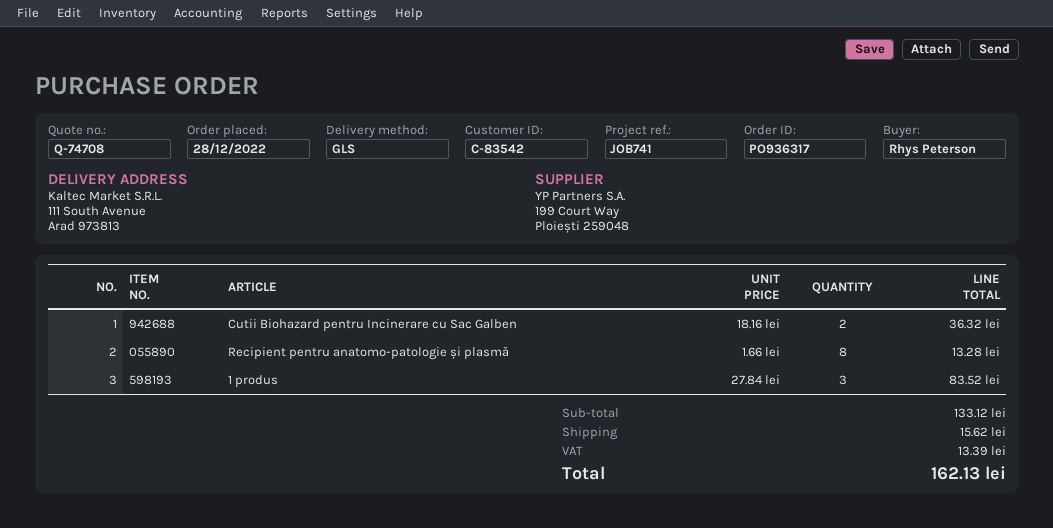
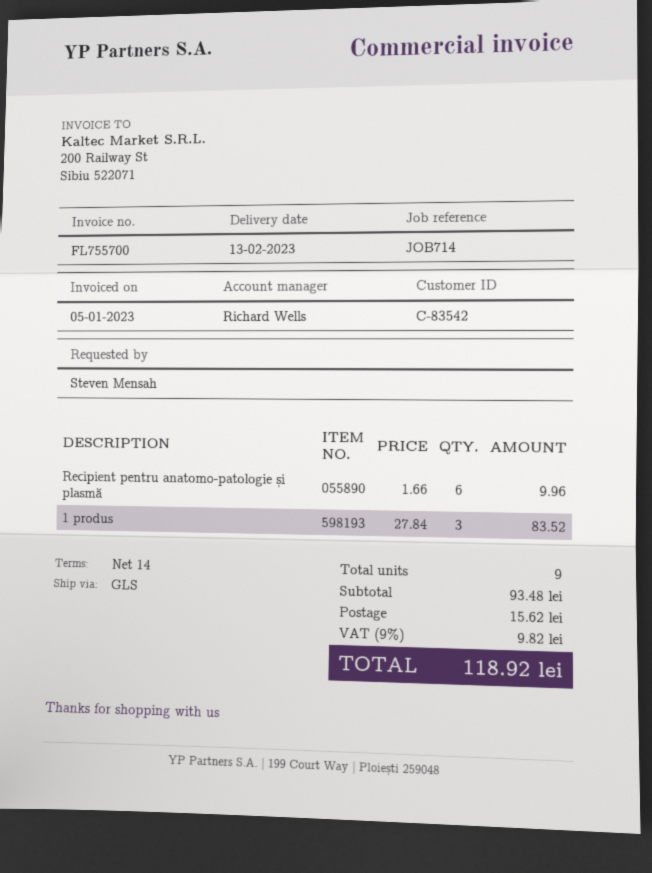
reference: JOB741 -> JOB714
ordered by: Rhys Peterson -> Steven Mensah
Cutii Biohazard pentru Incinerare cu Sac Galben: 2 x 18.16 = 36.32 -> none
Recipient pentru anatomo-patologie și plasmă: 8 x 1.66 = 13.28 -> 6 x 1.66 = 9.96
subtotal: 133.12 -> 93.48
tax: 13.39 -> 9.82
total: 162.13 -> 118.92

